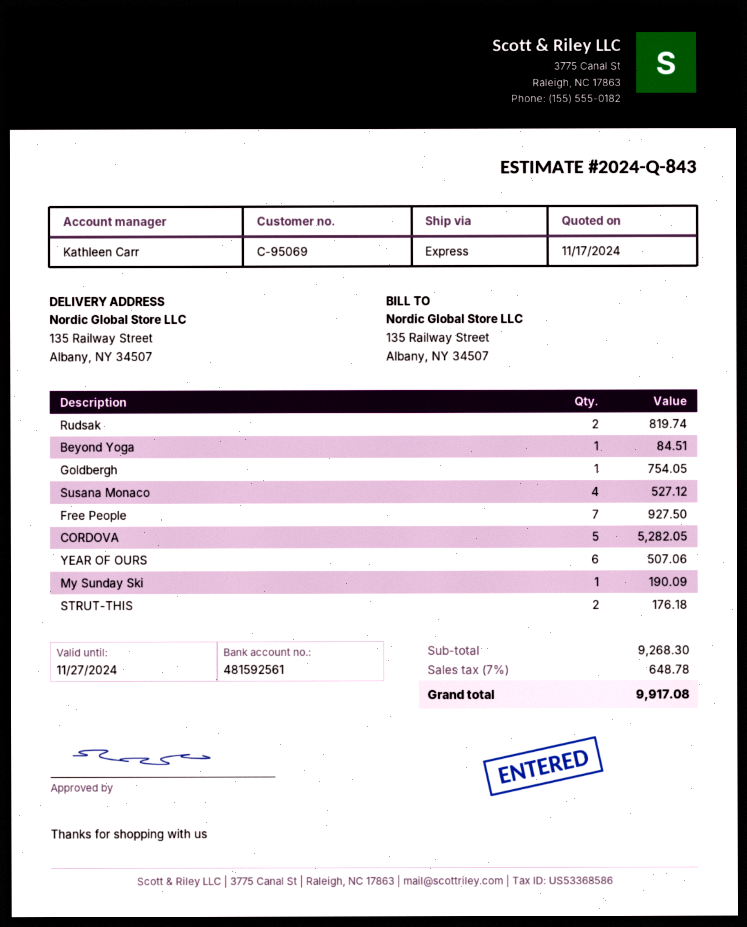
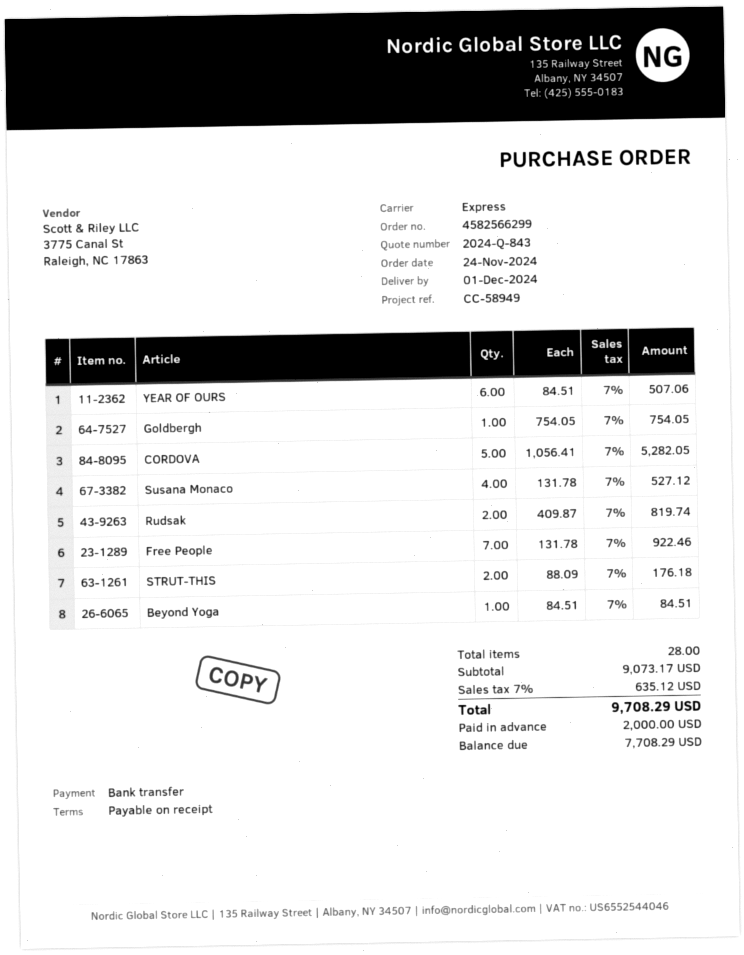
Free People: 7 for 927.50 -> 7 for 922.46
My Sunday Ski: 1 for 190.09 -> none
subtotal: 9268.30 -> 9073.17
tax: 7% = 648.78 -> 7% = 635.12
total: 9917.08 -> 9708.29

